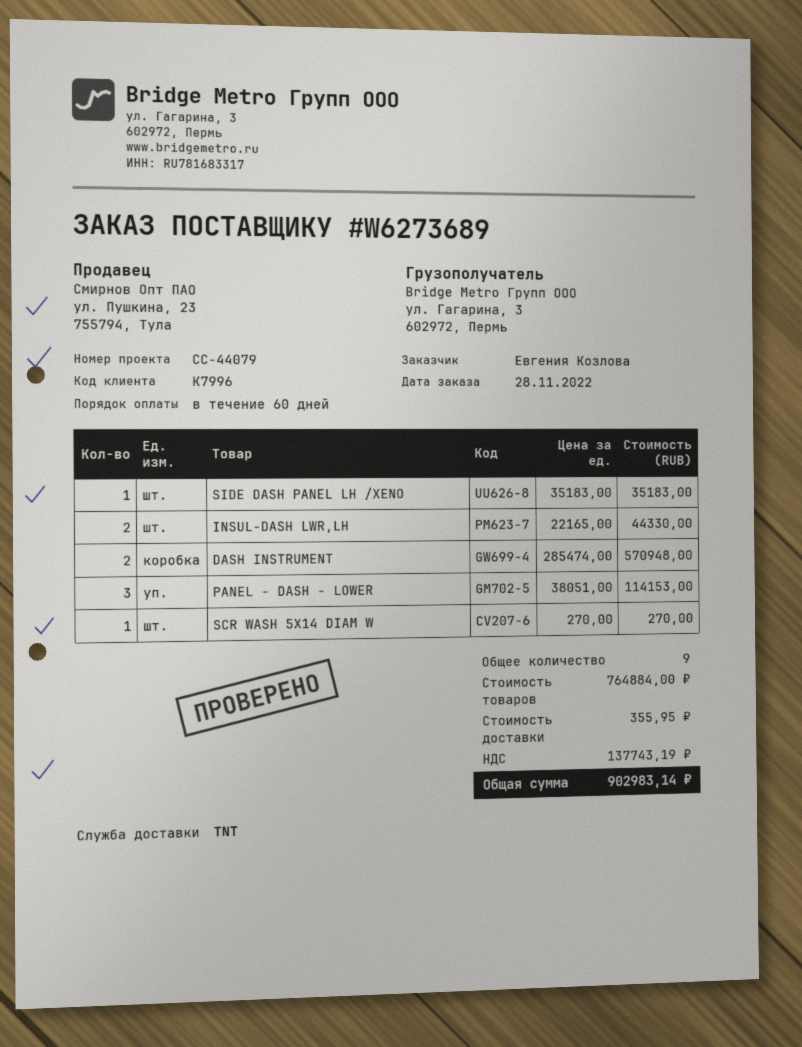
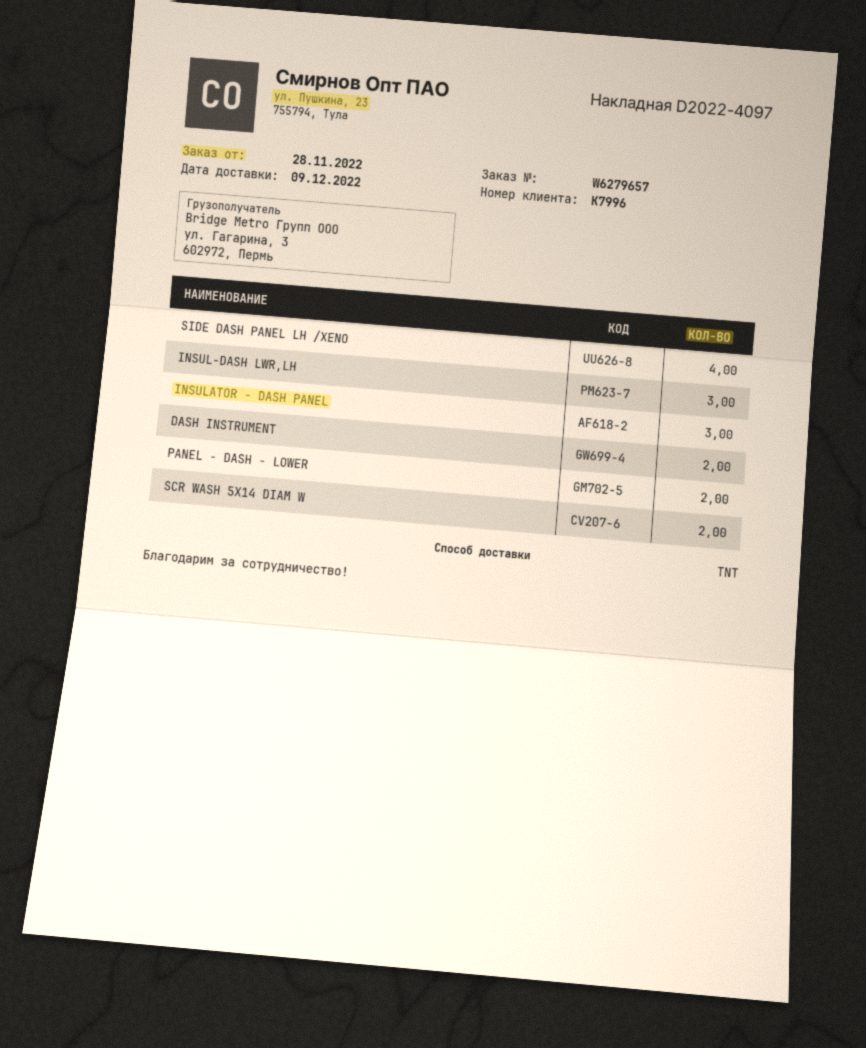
order number: W6273689 -> W6279657
SIDE DASH PANEL LH /XENO: 1 -> 4
INSUL-DASH LWR,LH: 2 -> 3
PANEL - DASH - LOWER: 3 -> 2
SCR WASH 5X14 DIAM W: 1 -> 2
INSULATOR - DASH PANEL: none -> 3

